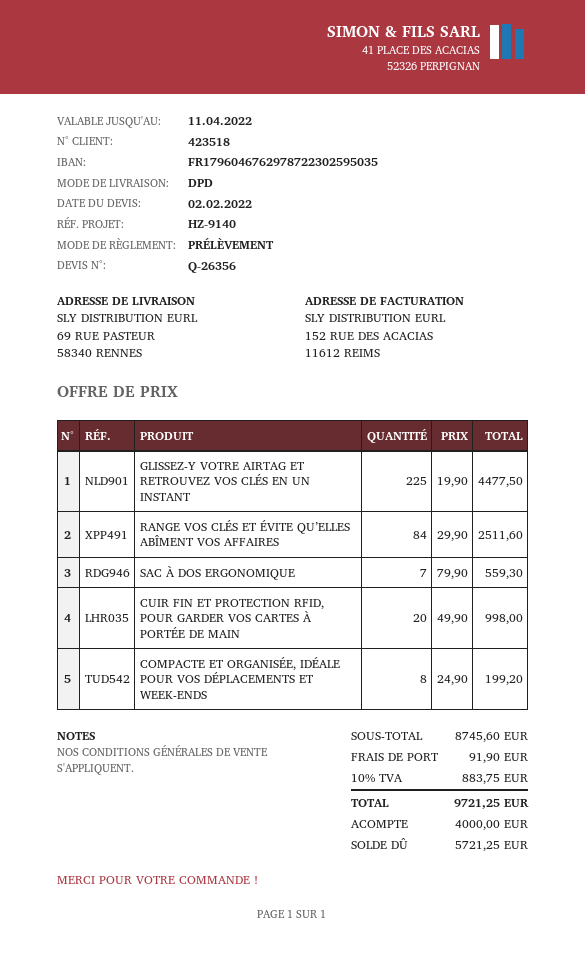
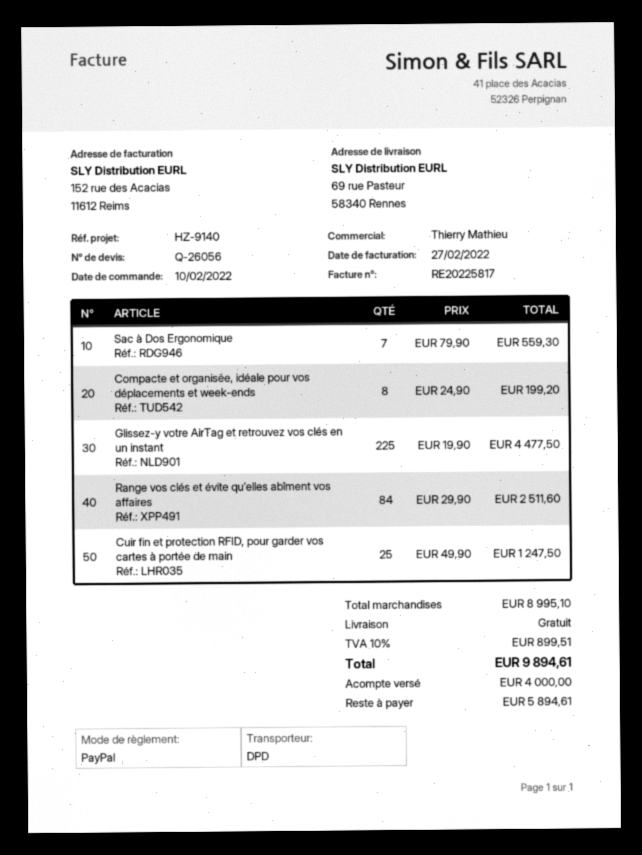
quote number: Q-26356 -> Q-26056
payment method: direct debit -> PayPal
CUIR FIN ET PROTECTION RFID, POUR GARDER VOS CARTES À PORTÉE DE MAIN: 20 x 49.90 = 998.00 -> 25 x 49.90 = 1247.50
subtotal: 8745.60 -> 8995.10
shipping: 91.90 -> 0.00
tax: 10% = 883.75 -> 10% = 899.51
total: 9721.25 -> 9894.61
balance: 5721.25 -> 5894.61

